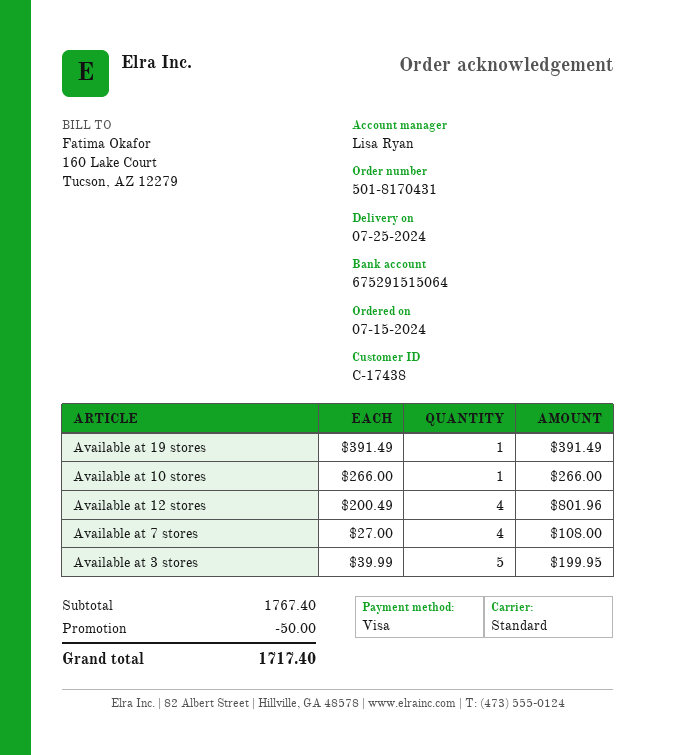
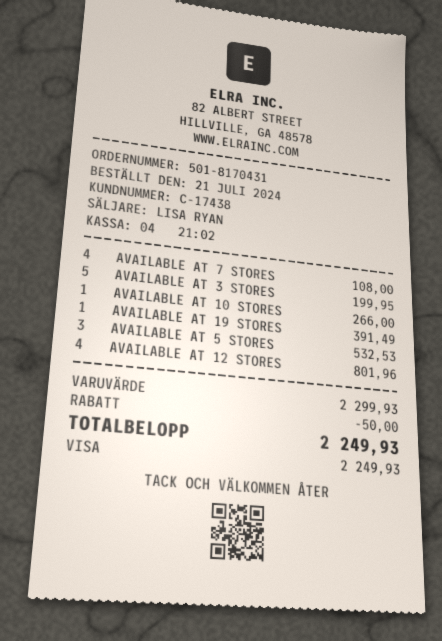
order date: 2024-07-15 -> 2024-07-21
AVAILABLE AT 5 STORES: none -> 3 for 532.53
subtotal: 1767.40 -> 2299.93
total: 1717.40 -> 2249.93

